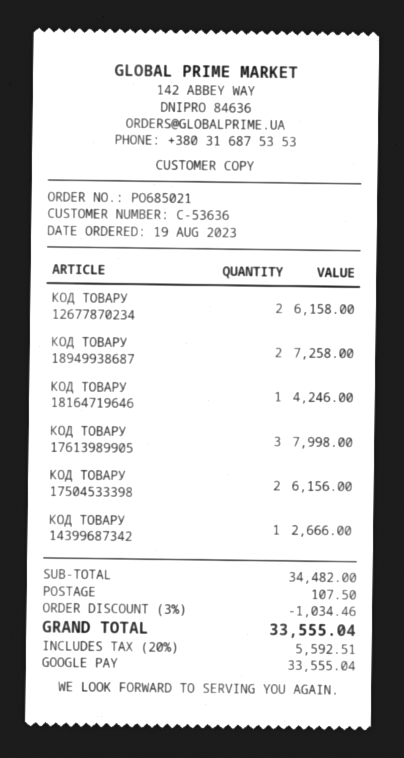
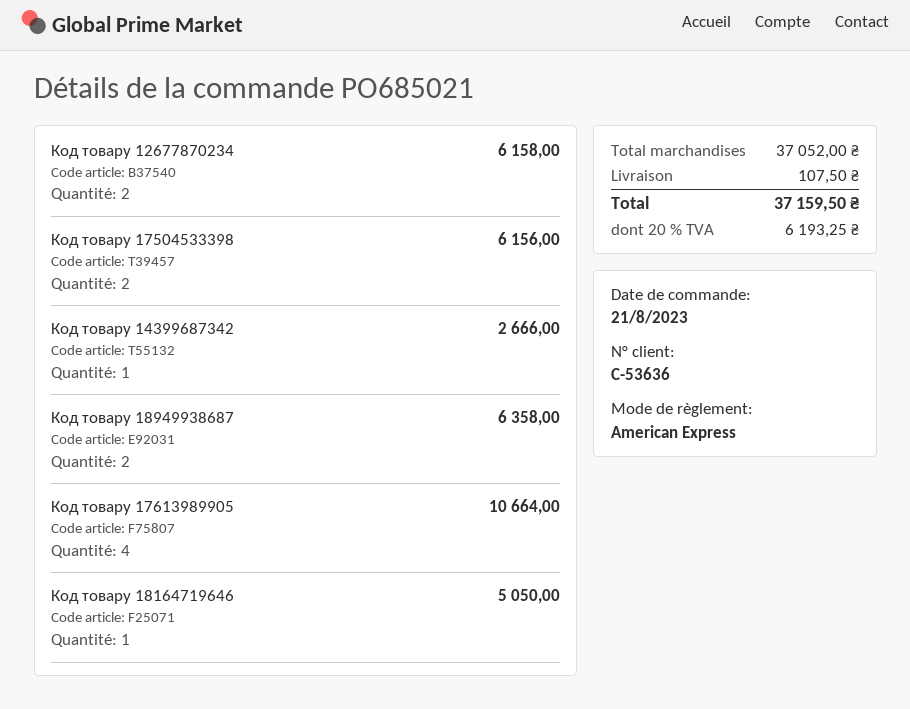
order date: 2023-08-19 -> 2023-08-21
payment method: Google Pay -> American Express
КОД ТОВАРУ 18949938687: 2 for 7258.00 -> 2 for 6358.00
КОД ТОВАРУ 18164719646: 1 for 4246.00 -> 1 for 5050.00
КОД ТОВАРУ 17613989905: 3 for 7998.00 -> 4 for 10664.00
subtotal: 34482.00 -> 37052.00
discount: 3% = 1034.46 -> none
tax: 20% = 5592.51 -> 20% = 6193.25
total: 33555.04 -> 37159.50

